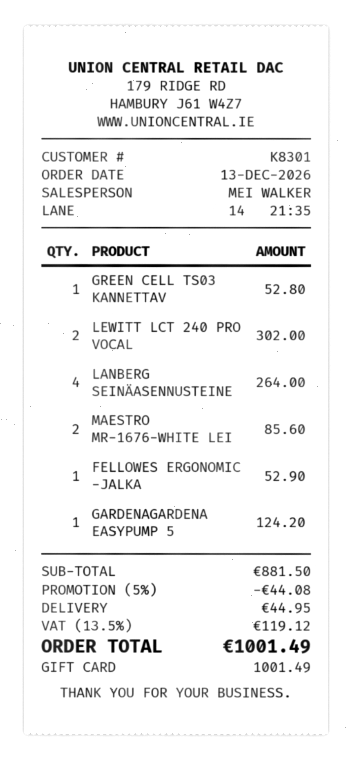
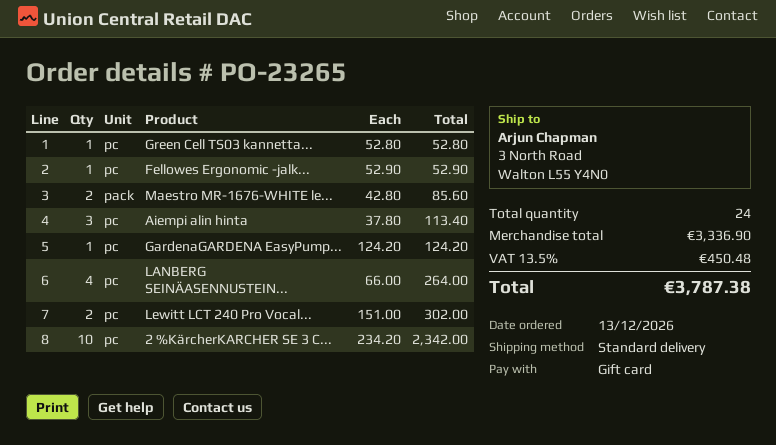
Aiempi alin hinta: none -> 3 for 113.40
2 %KärcherKARCHER SE 3 C...: none -> 10 for 2342.00
subtotal: 881.50 -> 3336.90
discount: 5% = 44.08 -> none
shipping: 44.95 -> none
tax: 13.5% = 119.12 -> 13.5% = 450.48
total: 1001.49 -> 3787.38

